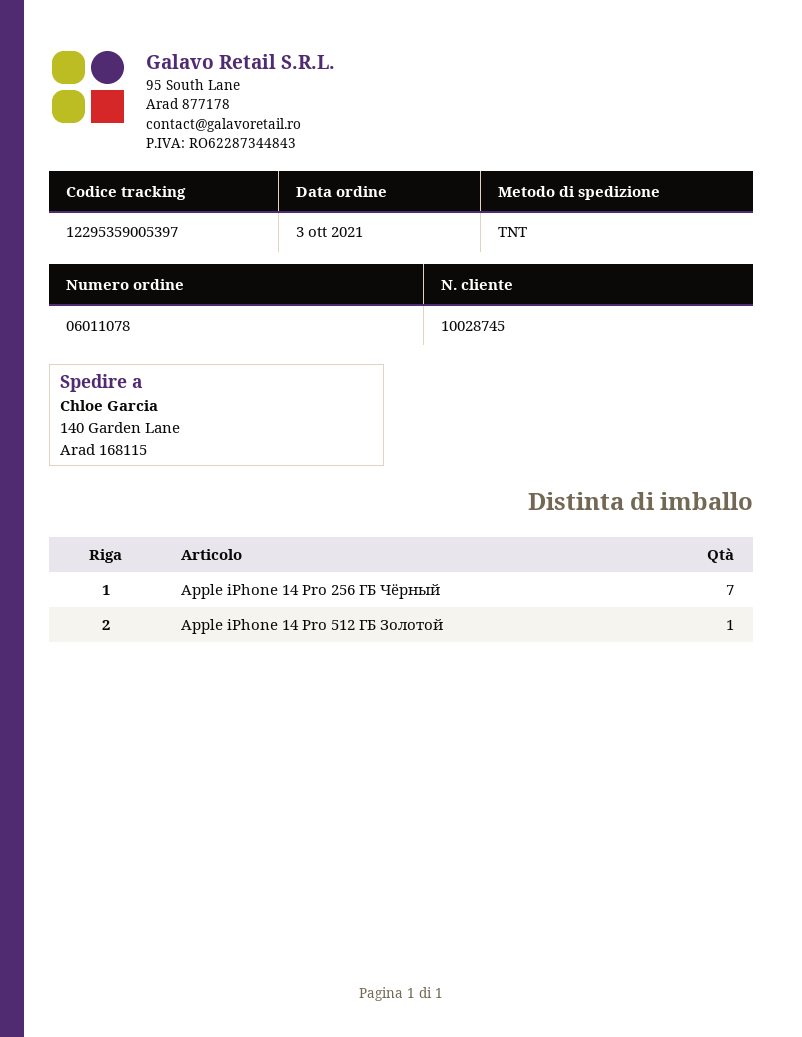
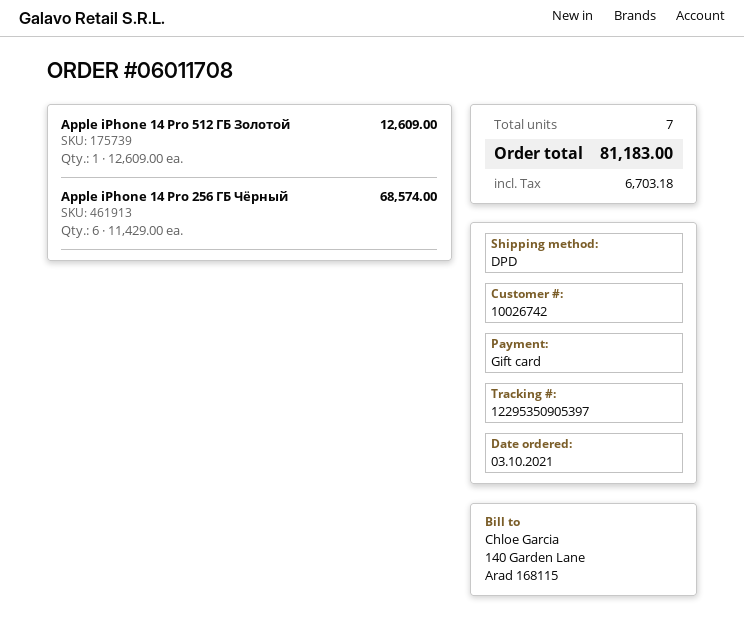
order number: 06011078 -> 06011708
customer number: 10028745 -> 10026742
shipping method: TNT -> DPD
tracking number: 12295359005397 -> 12295350905397
Apple iPhone 14 Pro 256 ГБ Чёрный: 7 -> 6

